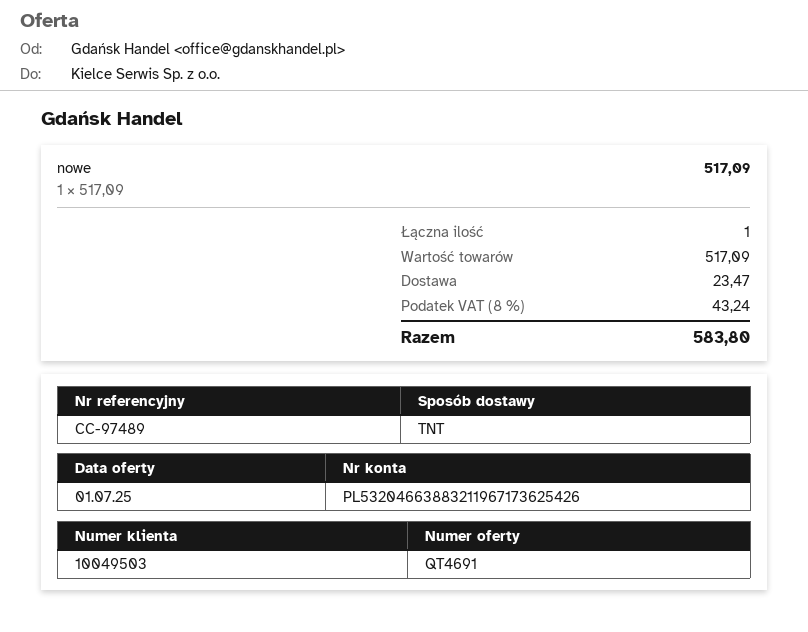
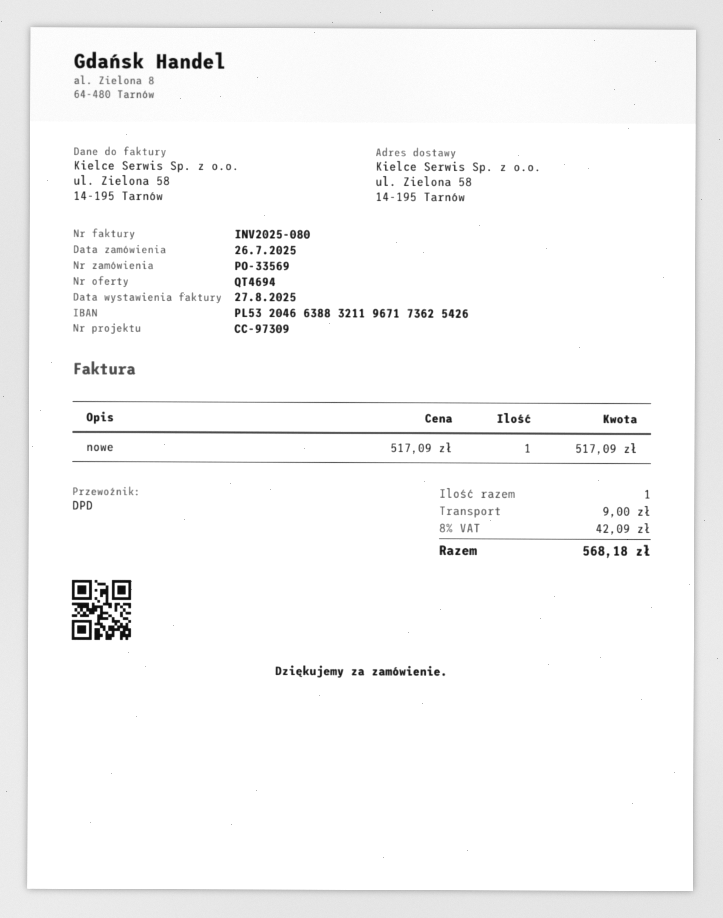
quote number: QT4691 -> QT4694
reference: CC-97489 -> CC-97309
shipping method: TNT -> DPD
shipping: 23.47 -> 9.00
tax: 8% = 43.24 -> 8% = 42.09
total: 583.80 -> 568.18

